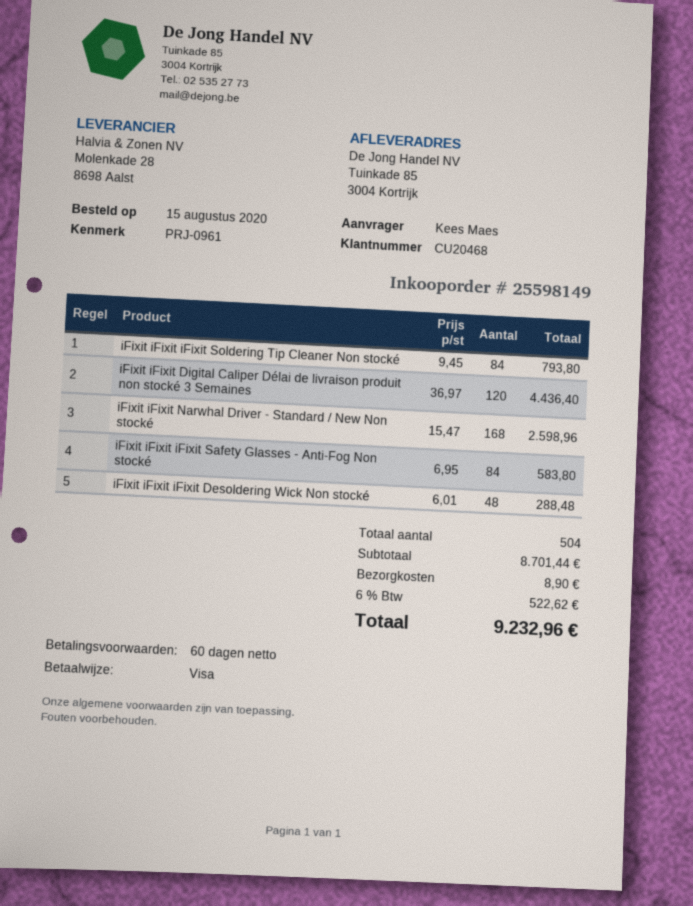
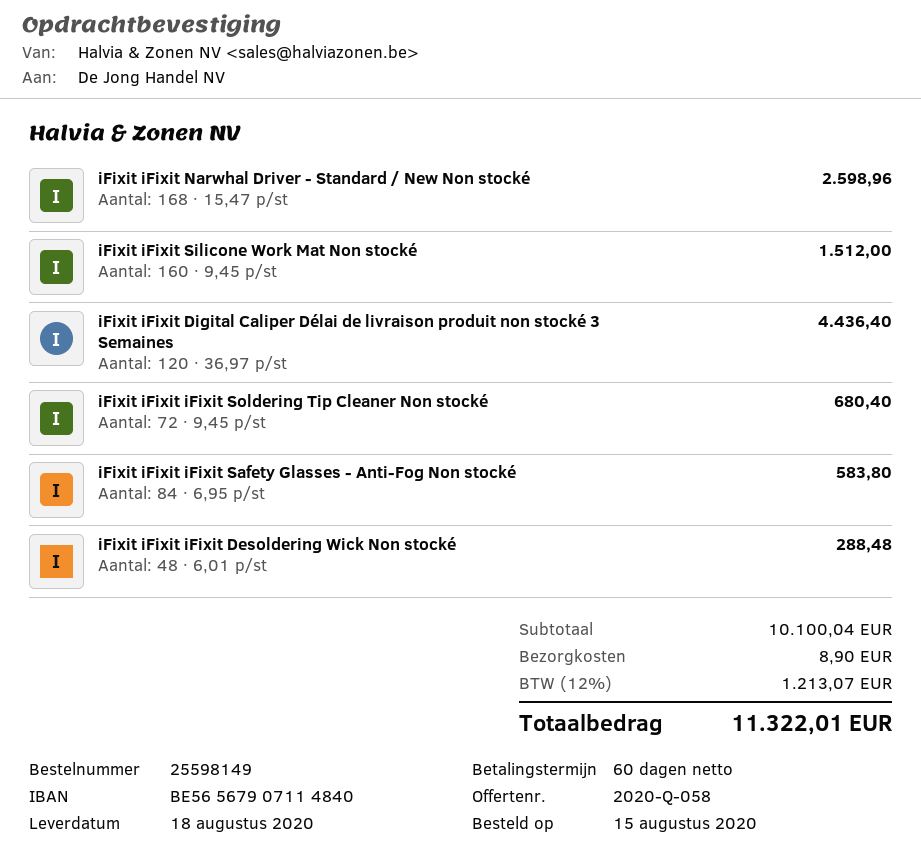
iFixit iFixit iFixit Soldering Tip Cleaner Non stocké: 84 x 9.45 = 793.80 -> 72 x 9.45 = 680.40
iFixit iFixit Silicone Work Mat Non stocké: none -> 160 x 9.45 = 1512.00
subtotal: 8701.44 -> 10100.04
tax: 6% = 522.62 -> 12% = 1213.07
total: 9232.96 -> 11322.01

